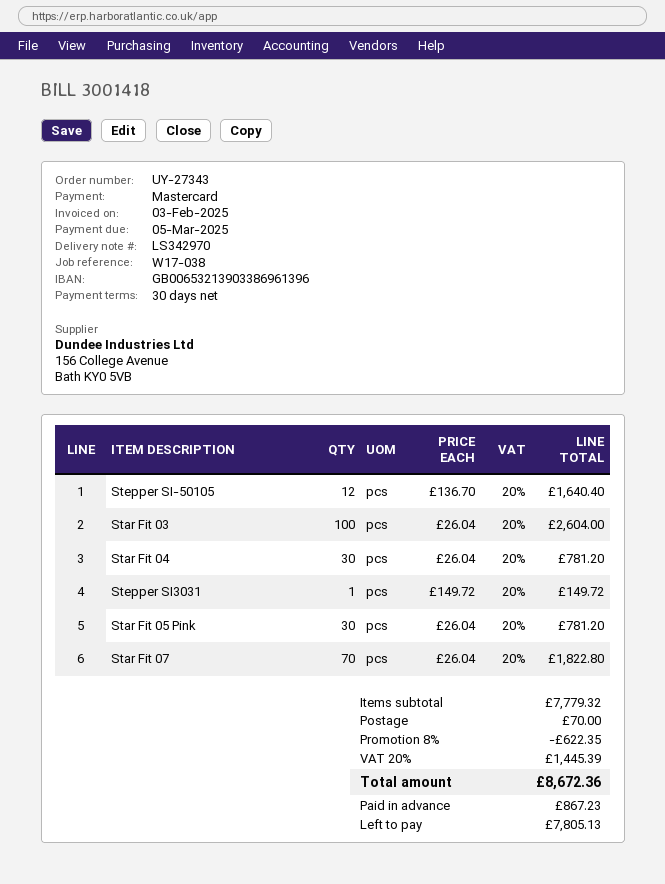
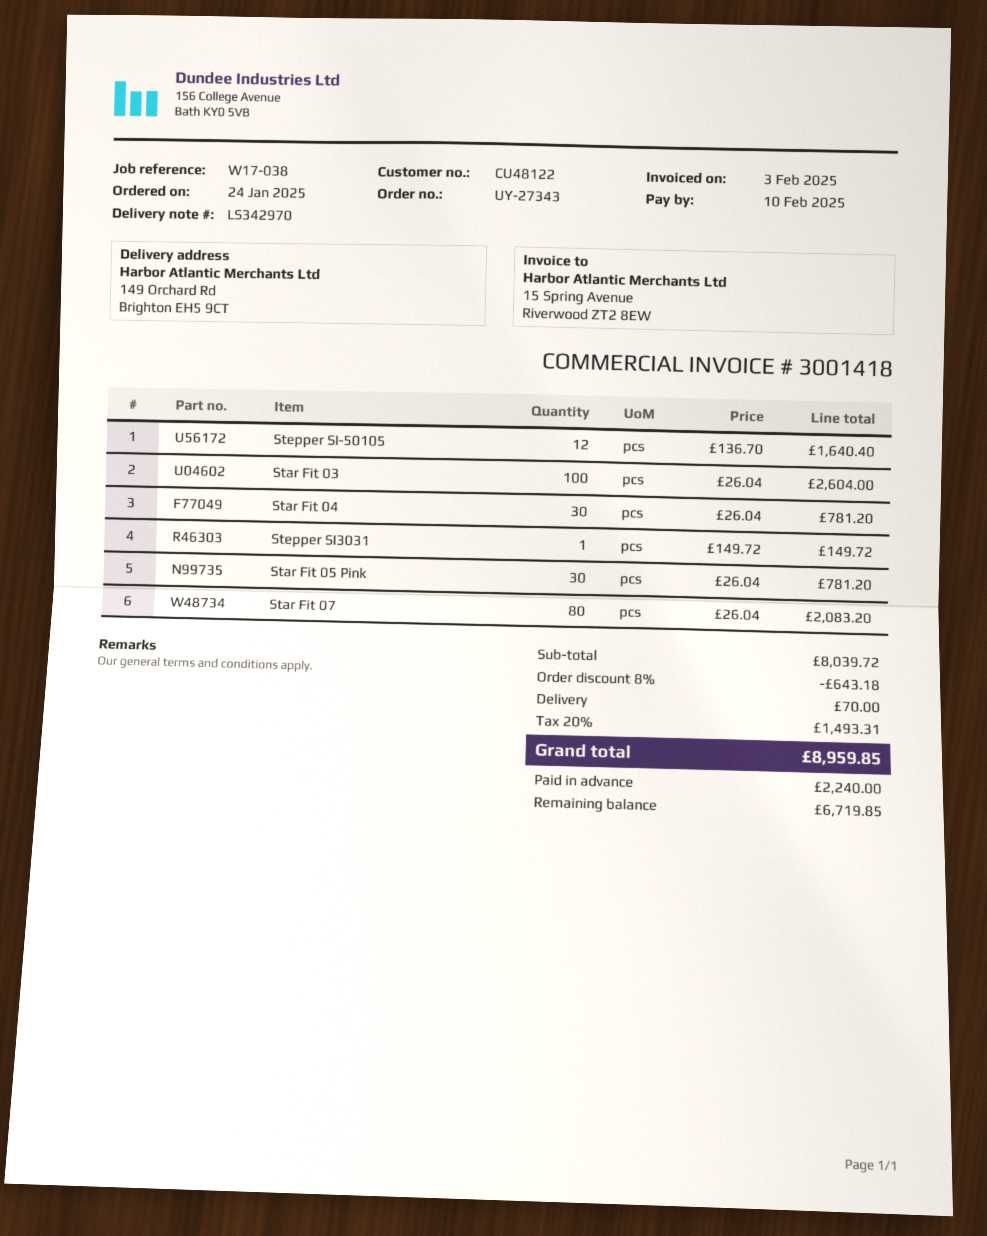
due date: 2025-03-05 -> 2025-02-10
Star Fit 07: 70 x 26.04 = 1822.80 -> 80 x 26.04 = 2083.20
subtotal: 7779.32 -> 8039.72
discount: 8% = 622.35 -> 8% = 643.18
tax: 20% = 1445.39 -> 20% = 1493.31
total: 8672.36 -> 8959.85
deposit: 867.23 -> 2240.00
balance: 7805.13 -> 6719.85

